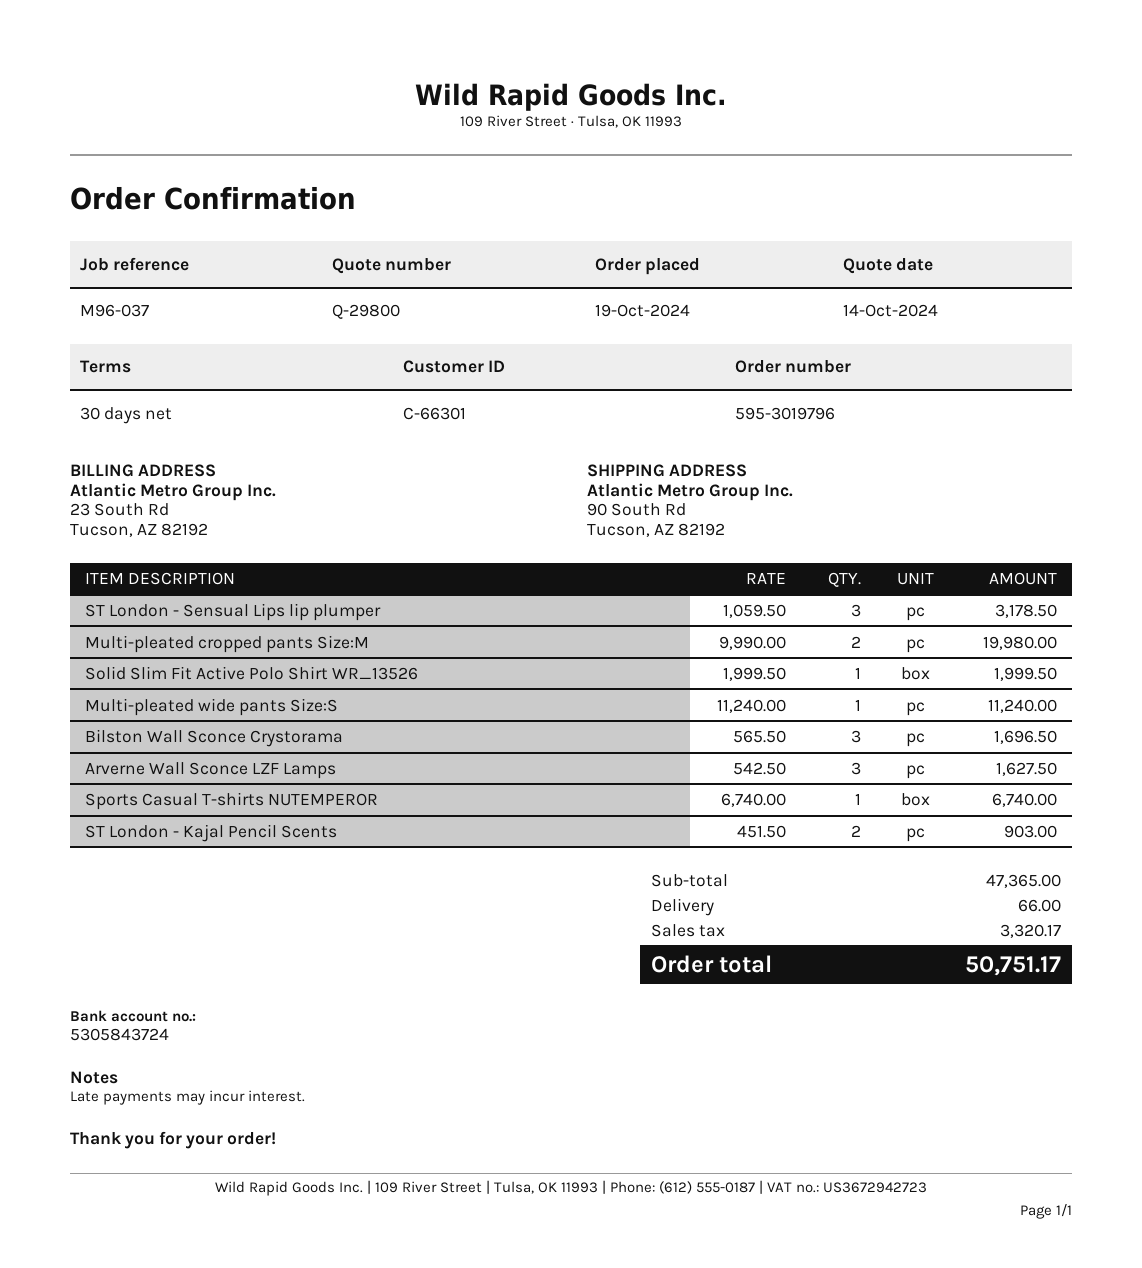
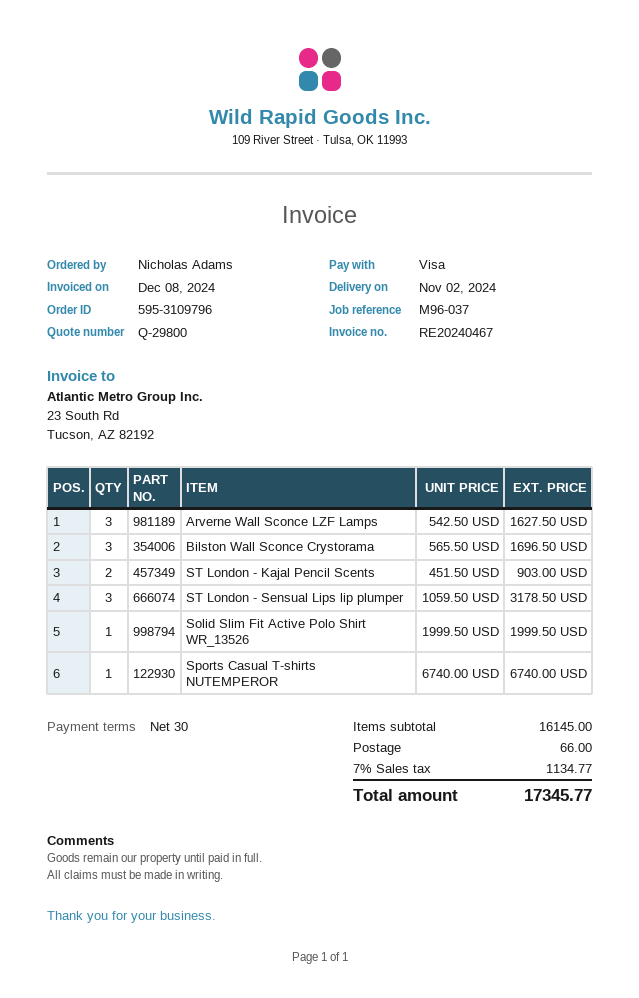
order number: 595-3019796 -> 595-3109796
Multi-pleated cropped pants Size:M: 2 x 9990.00 = 19980.00 -> none
Multi-pleated wide pants Size:S: 1 x 11240.00 = 11240.00 -> none
subtotal: 47365.00 -> 16145.00
tax: 3320.17 -> 1134.77
total: 50751.17 -> 17345.77

